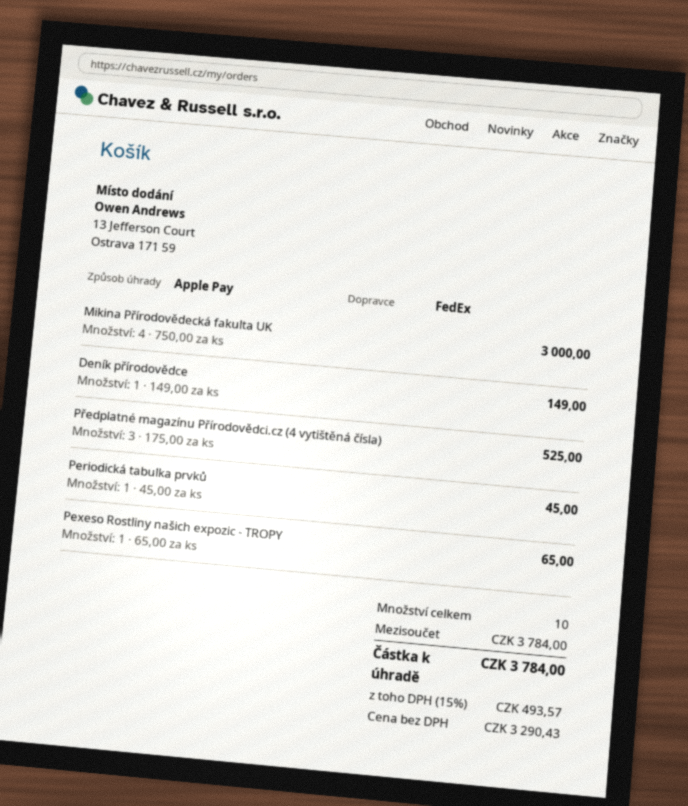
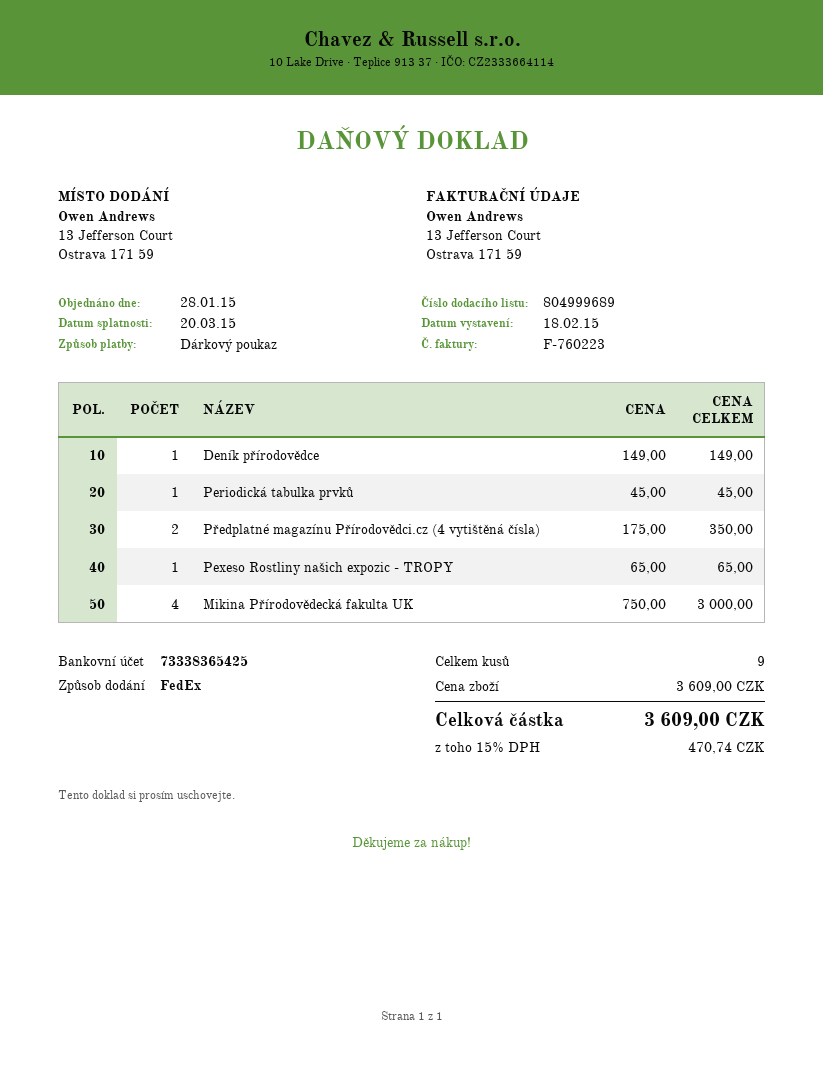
payment method: Apple Pay -> gift card
Předplatné magazínu Přírodovědci.cz (4 vytištěná čísla): 3 x 175.00 = 525.00 -> 2 x 175.00 = 350.00
total quantity: 10 -> 9
subtotal: 3784.00 -> 3609.00
tax: 15% = 493.57 -> 15% = 470.74
total: 3784.00 -> 3609.00

